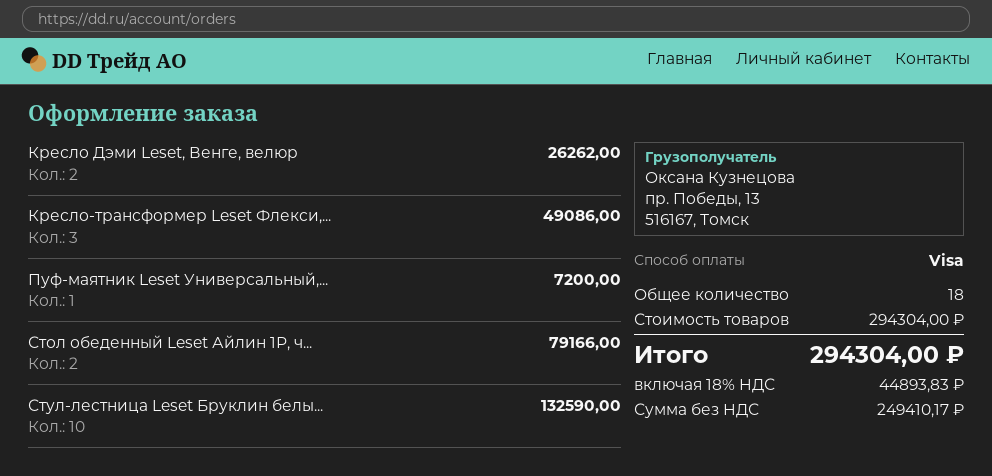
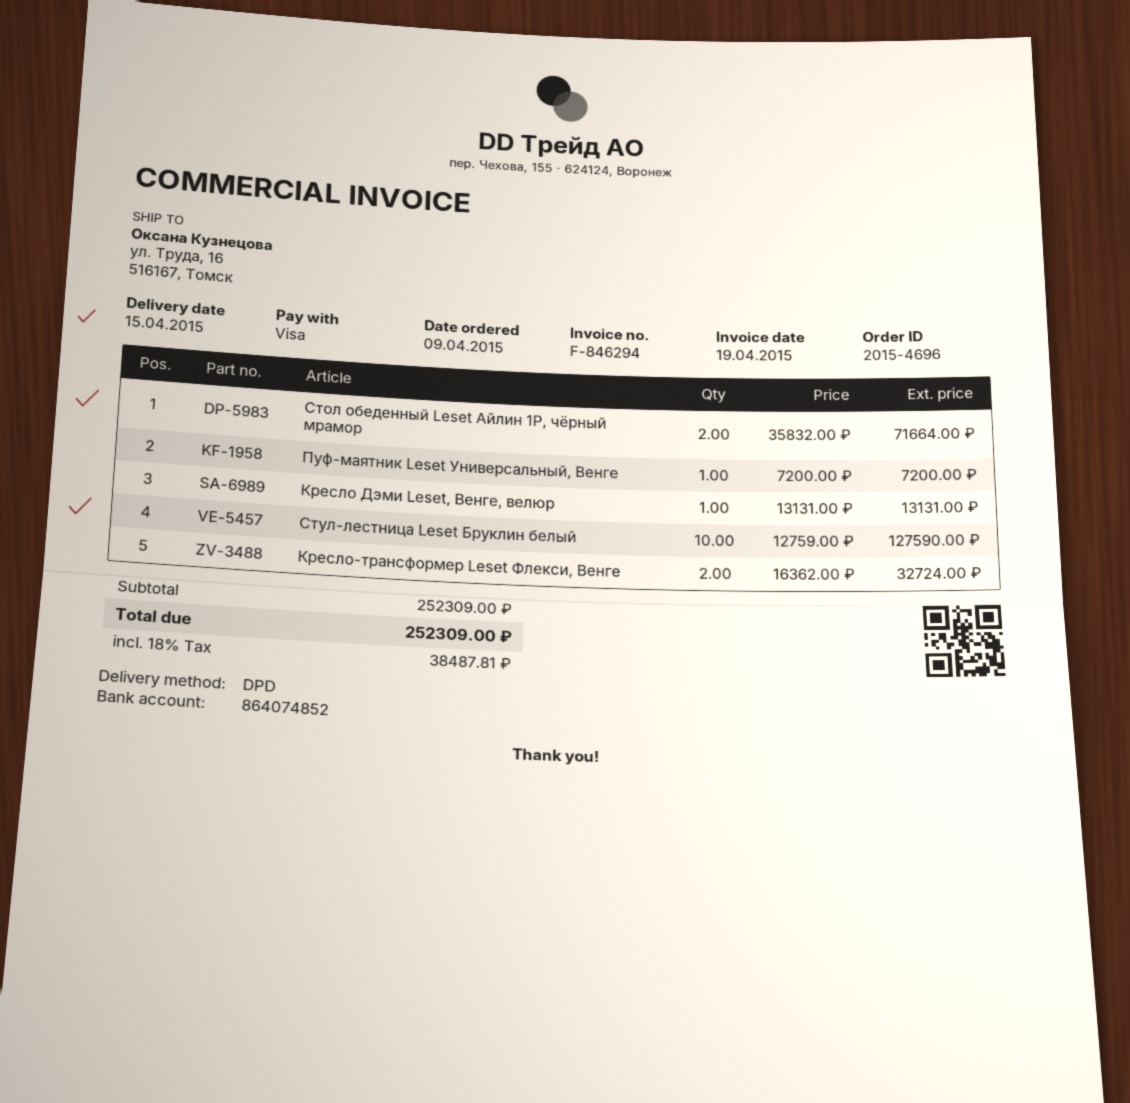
ship to: пр. Победы, 13, 516167, Томск -> ул. Труда, 16, 516167, Томск
Кресло Дэми Leset, Венге, велюр: 2 for 26262.00 -> 1 for 13131.00
Кресло-трансформер Leset Флекси,...: 3 for 49086.00 -> 2 for 32724.00
Стол обеденный Leset Айлин 1Р, ч...: 2 for 79166.00 -> 2 for 71664.00
Стул-лестница Leset Бруклин белы...: 10 for 132590.00 -> 10 for 127590.00
subtotal: 294304.00 -> 252309.00
tax: 18% = 44893.83 -> 18% = 38487.81
total: 294304.00 -> 252309.00

